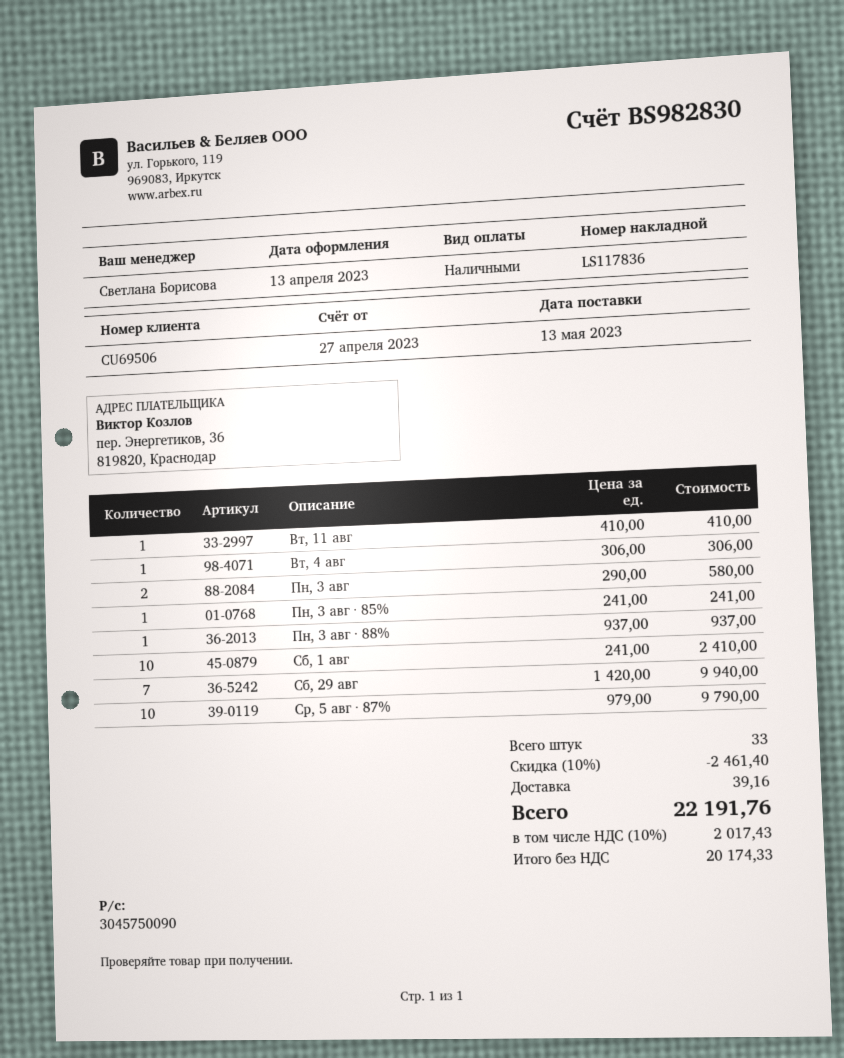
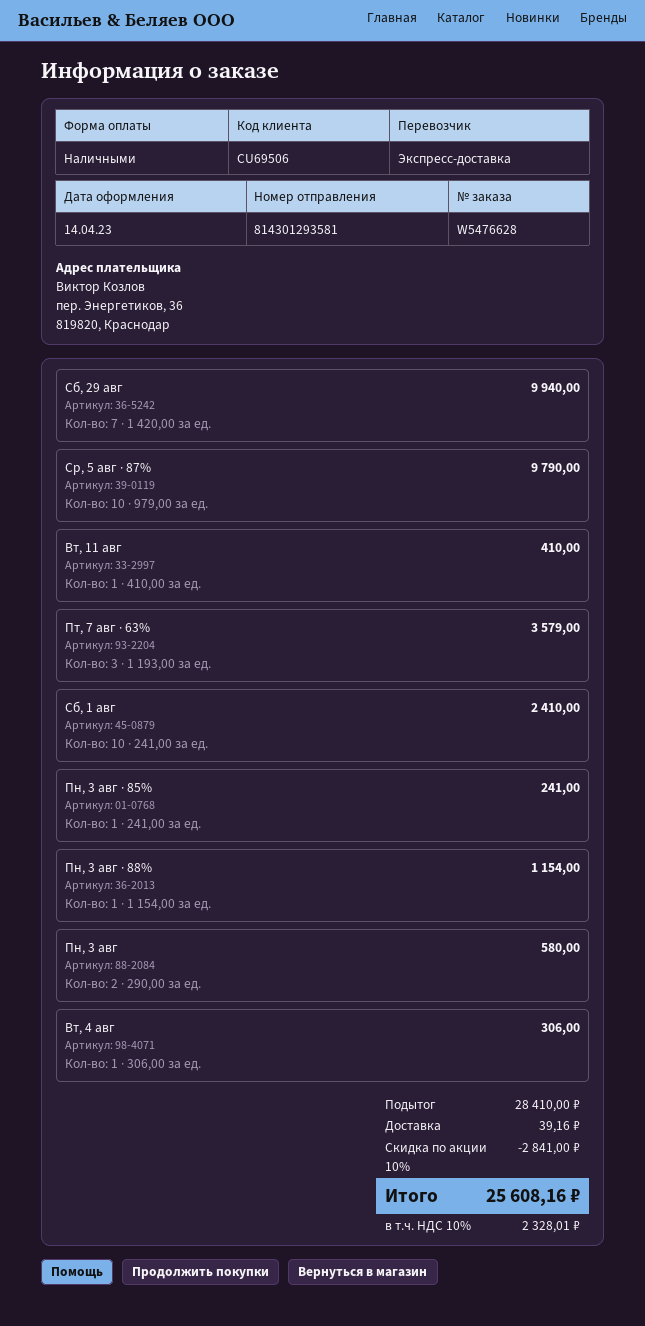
order date: 2023-04-13 -> 2023-04-14
Пн, 3 авг · 88%: 1 x 937.00 = 937.00 -> 1 x 1154.00 = 1154.00
Пт, 7 авг · 63%: none -> 3 x 1193.00 = 3579.00
discount: 10% = 2461.40 -> 10% = 2841.00
tax: 10% = 2017.43 -> 10% = 2328.01
total: 22191.76 -> 25608.16

